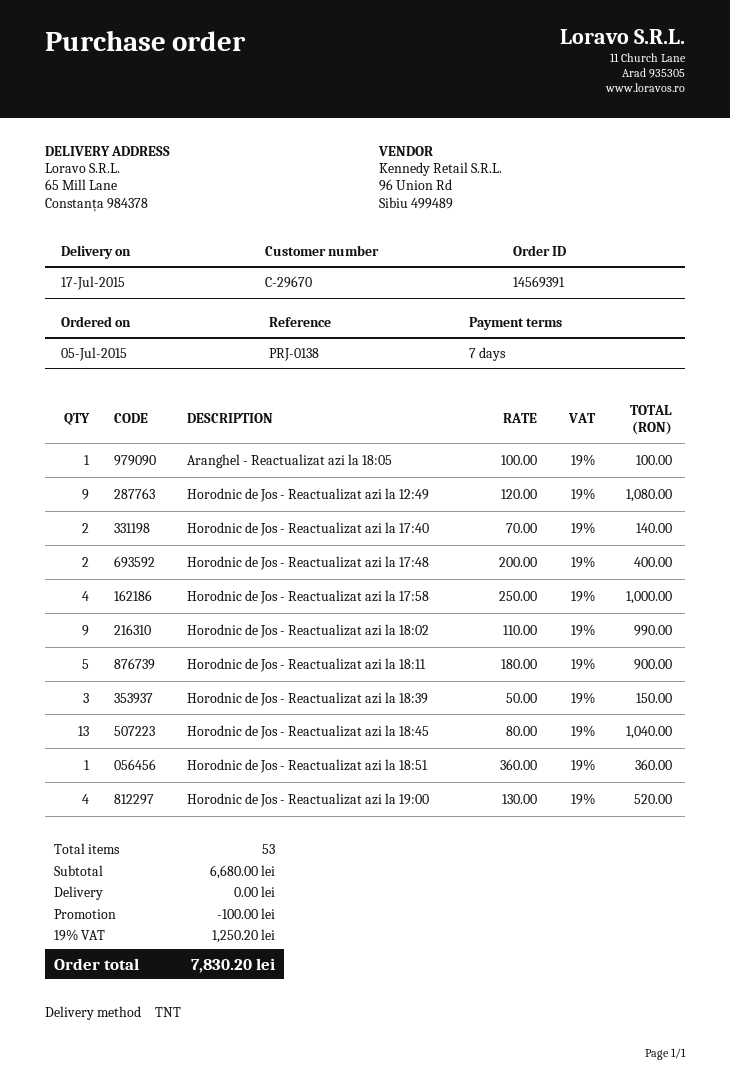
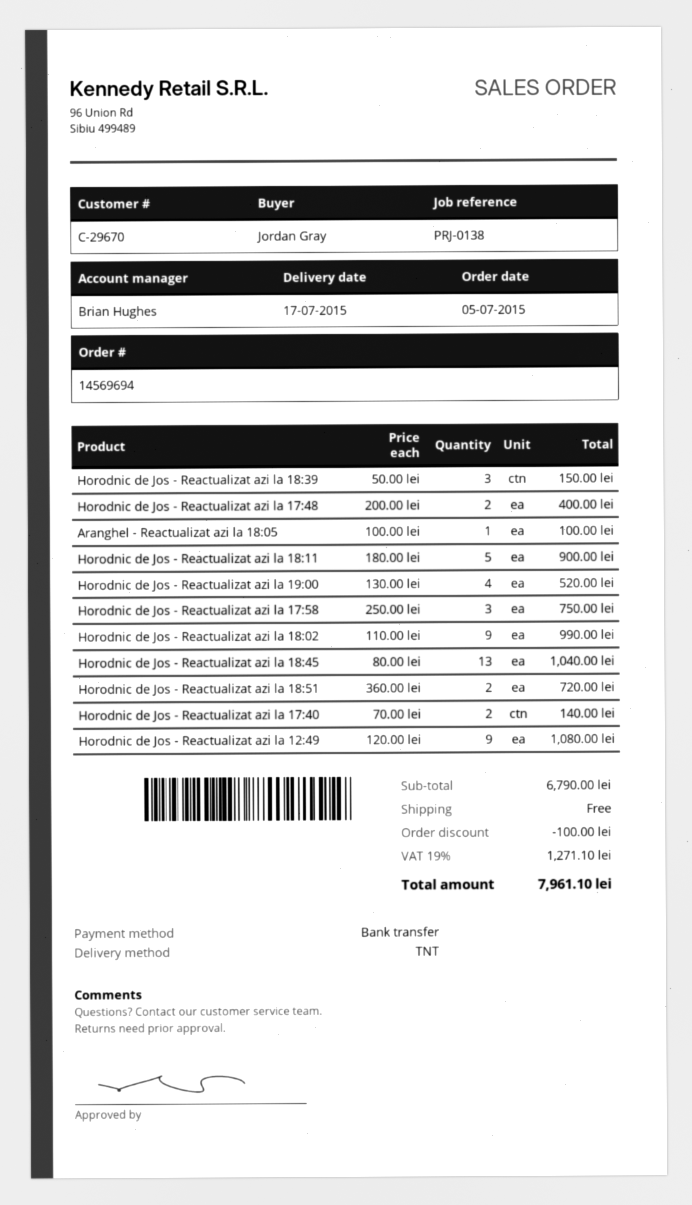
order number: 14569391 -> 14569694
Horodnic de Jos - Reactualizat azi la 17:58: 4 x 250.00 = 1000.00 -> 3 x 250.00 = 750.00
Horodnic de Jos - Reactualizat azi la 18:51: 1 x 360.00 = 360.00 -> 2 x 360.00 = 720.00
subtotal: 6680.00 -> 6790.00
tax: 19% = 1250.20 -> 19% = 1271.10
total: 7830.20 -> 7961.10

